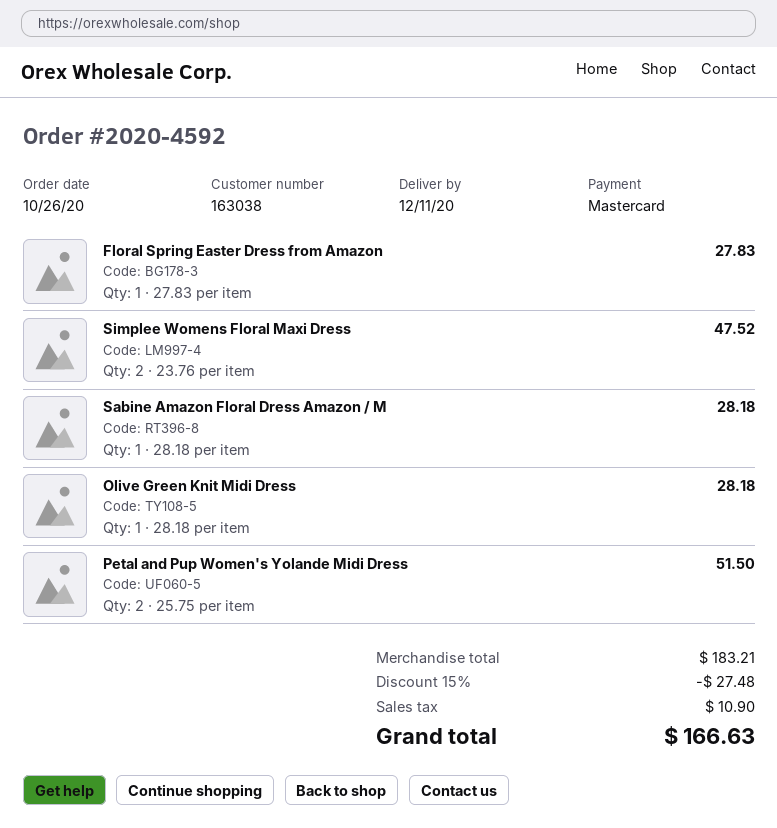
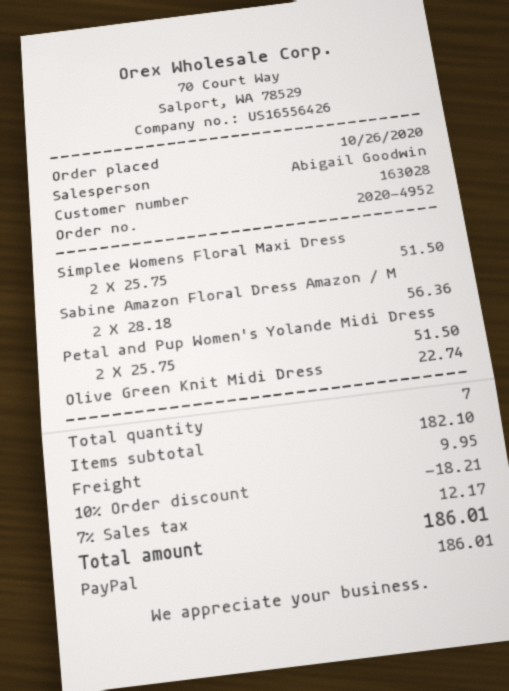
order number: 2020-4592 -> 2020-4952
customer number: 163038 -> 163028
payment method: Mastercard -> PayPal
Floral Spring Easter Dress from Amazon: 1 x 27.83 = 27.83 -> none
Simplee Womens Floral Maxi Dress: 2 x 23.76 = 47.52 -> 2 x 25.75 = 51.50
Sabine Amazon Floral Dress Amazon / M: 1 x 28.18 = 28.18 -> 2 x 28.18 = 56.36
Olive Green Knit Midi Dress: 1 x 28.18 = 28.18 -> 1 x 22.74 = 22.74
subtotal: 183.21 -> 182.10
discount: 15% = 27.48 -> 10% = 18.21
shipping: none -> 9.95
tax: 10.90 -> 12.17
total: 166.63 -> 186.01

